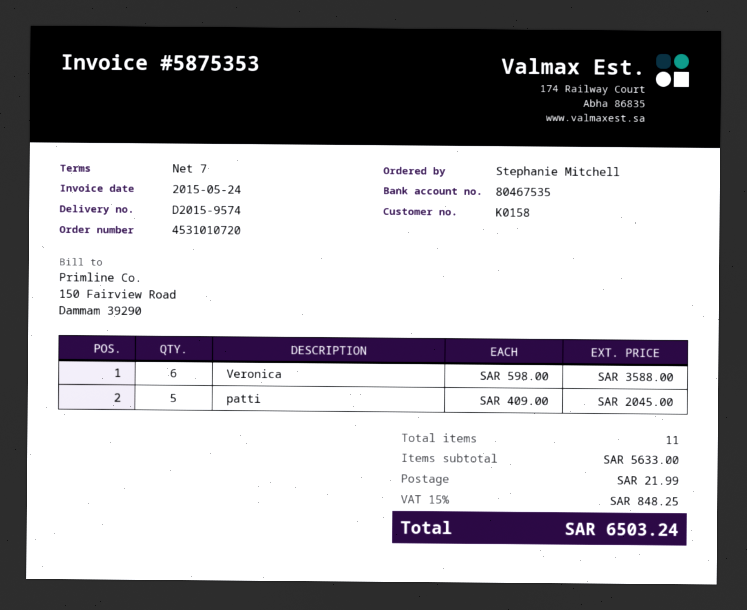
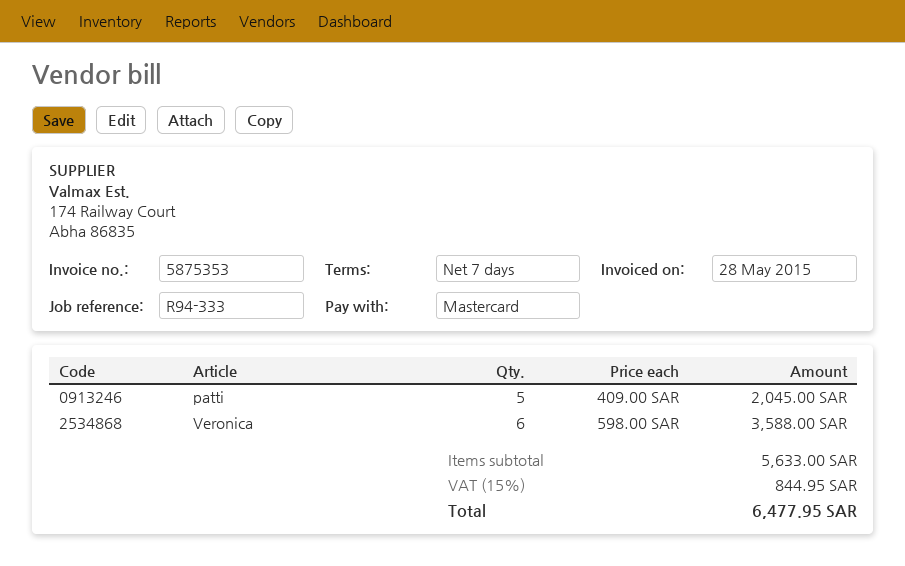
invoice date: 2015-05-24 -> 2015-05-28
shipping: 21.99 -> none
tax: 15% = 848.25 -> 15% = 844.95
total: 6503.24 -> 6477.95

